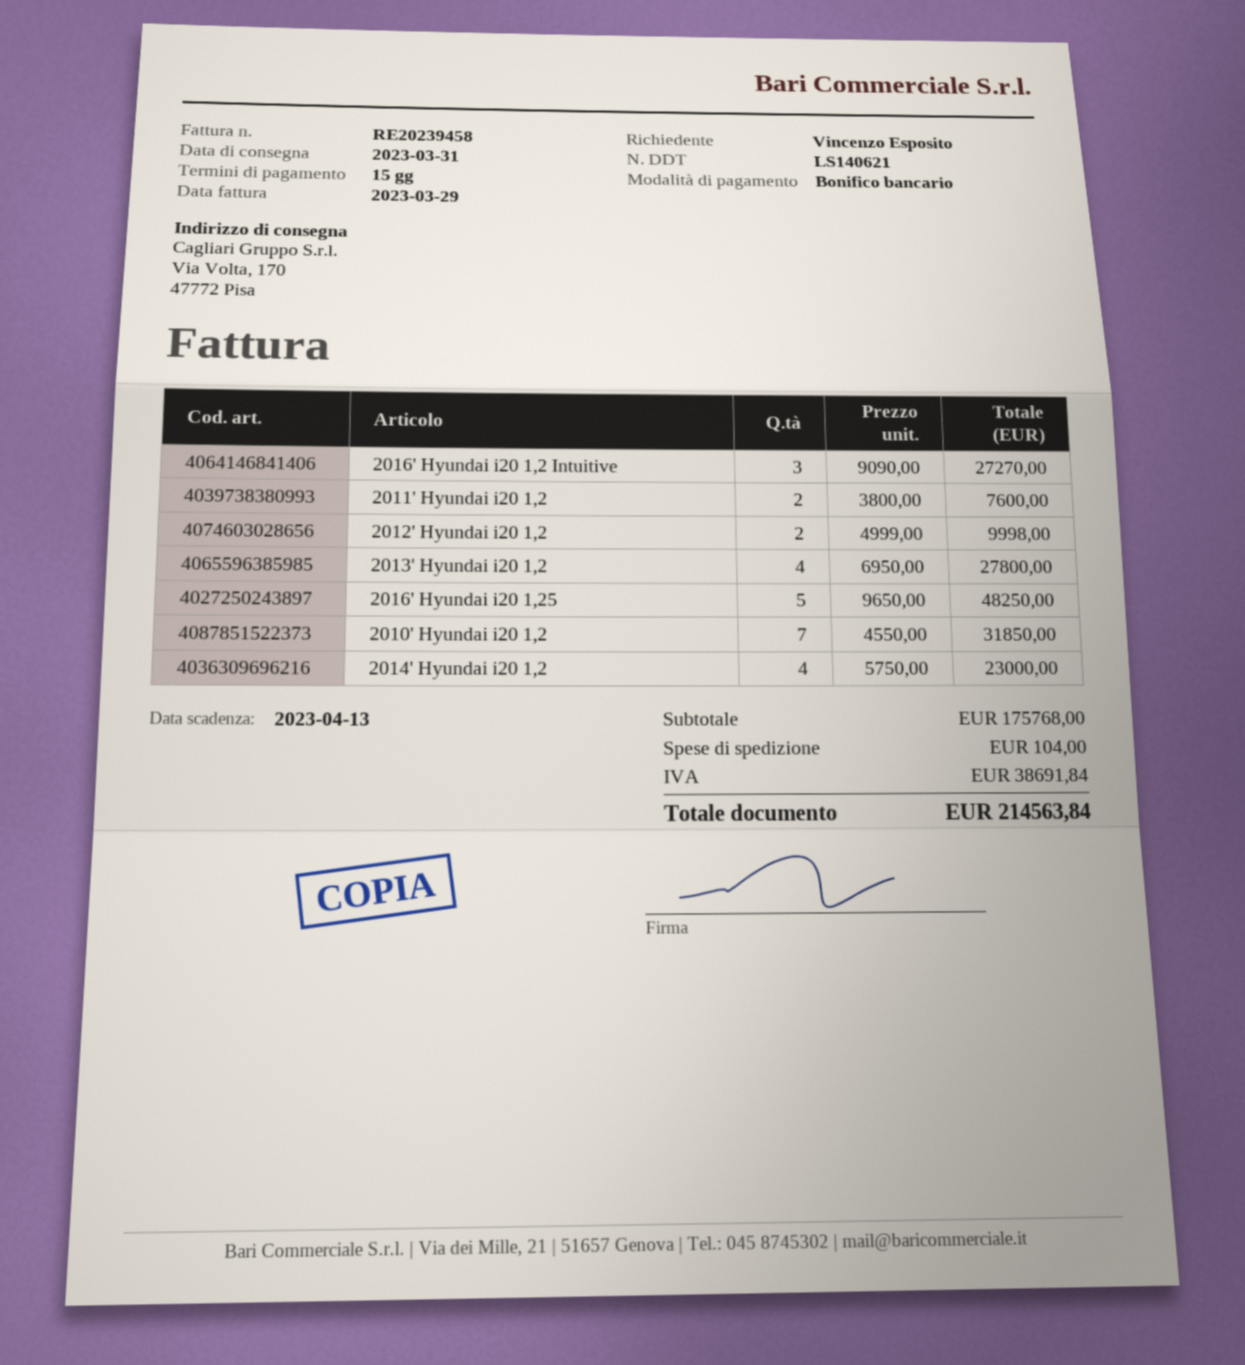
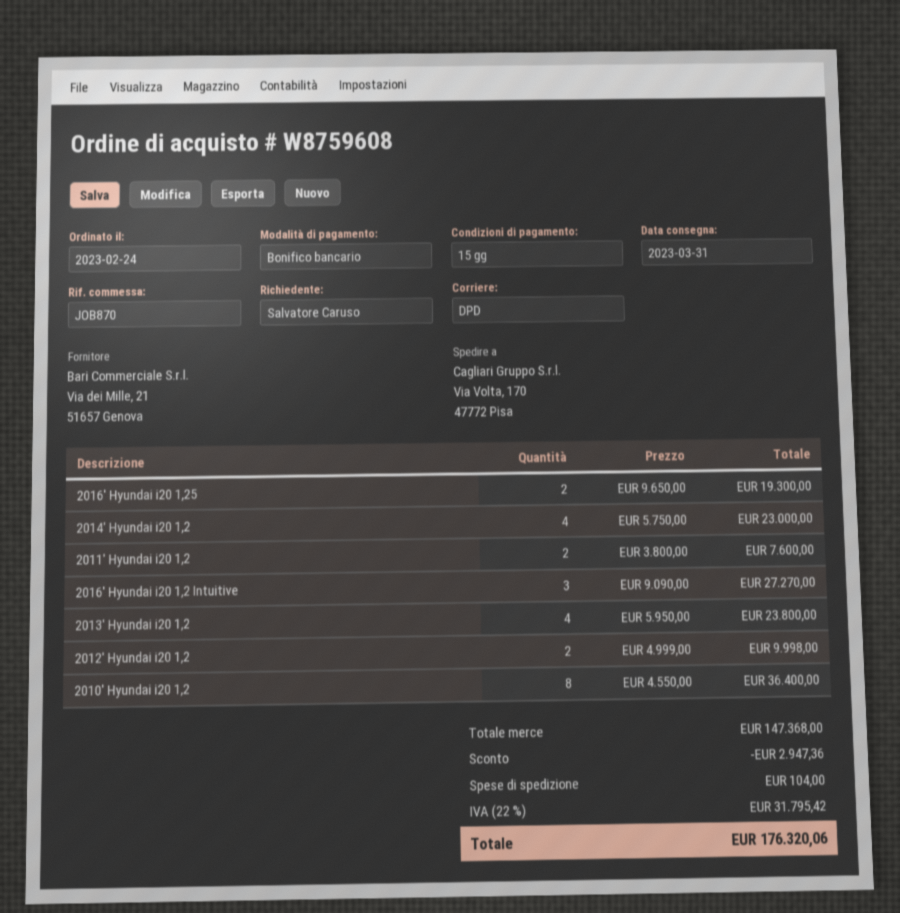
ordered by: Vincenzo Esposito -> Salvatore Caruso
2013' Hyundai i20 1,2: 4 x 6950.00 = 27800.00 -> 4 x 5950.00 = 23800.00
2016' Hyundai i20 1,25: 5 x 9650.00 = 48250.00 -> 2 x 9650.00 = 19300.00
2010' Hyundai i20 1,2: 7 x 4550.00 = 31850.00 -> 8 x 4550.00 = 36400.00
subtotal: 175768.00 -> 147368.00
discount: none -> 2947.36
tax: 38691.84 -> 31795.42
total: 214563.84 -> 176320.06

